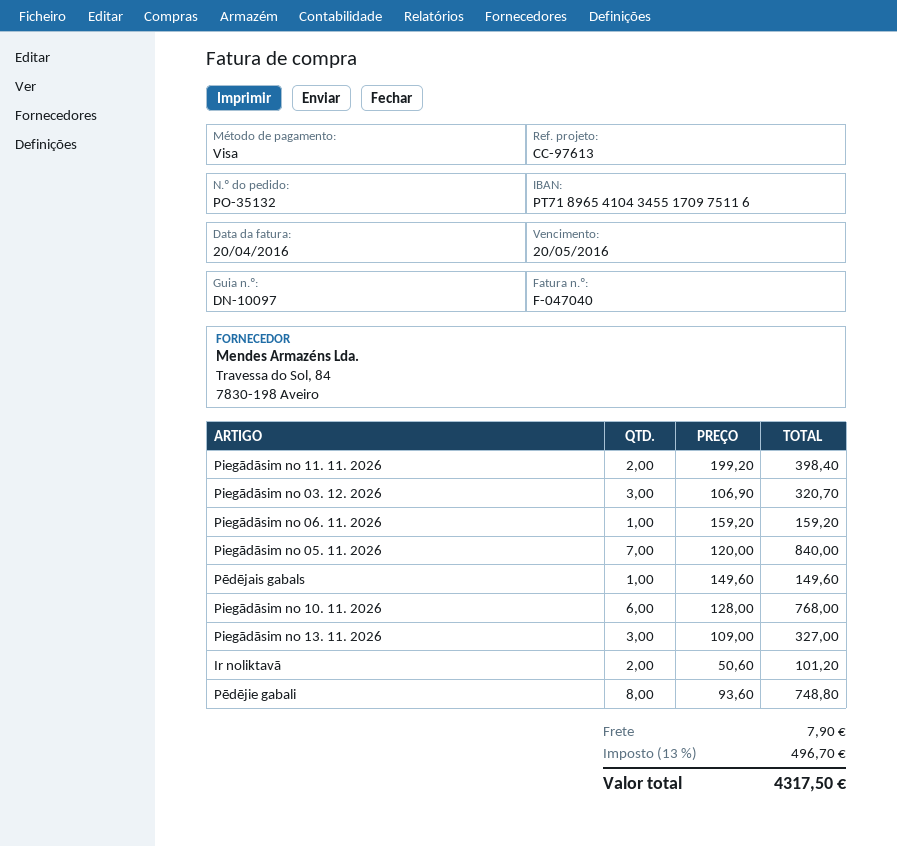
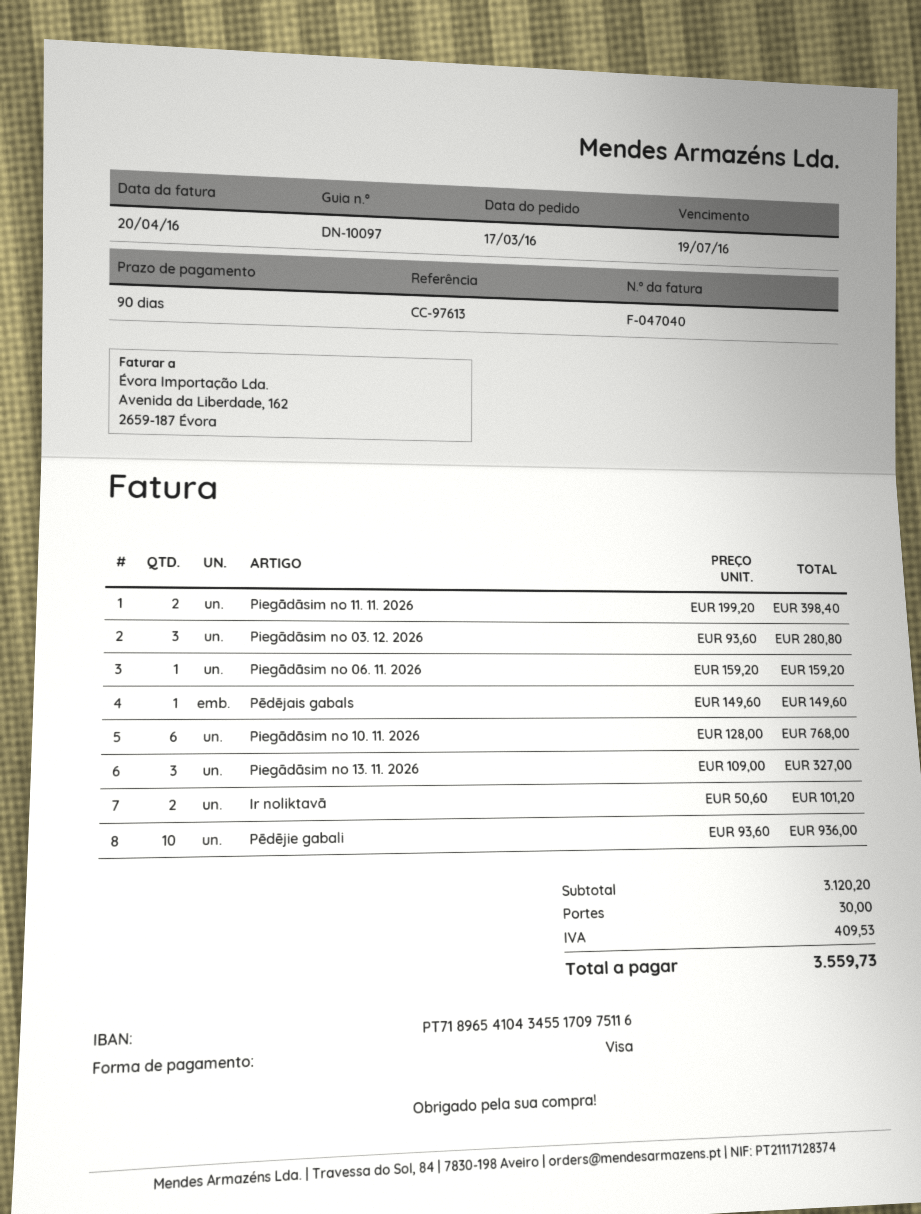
due date: 2016-05-20 -> 2016-07-19
Piegādāsim no 03. 12. 2026: 3 x 106.90 = 320.70 -> 3 x 93.60 = 280.80
Piegādāsim no 05. 11. 2026: 7 x 120.00 = 840.00 -> none
Pēdējie gabali: 8 x 93.60 = 748.80 -> 10 x 93.60 = 936.00
shipping: 7.90 -> 30.00
tax: 496.70 -> 409.53
total: 4317.50 -> 3559.73

